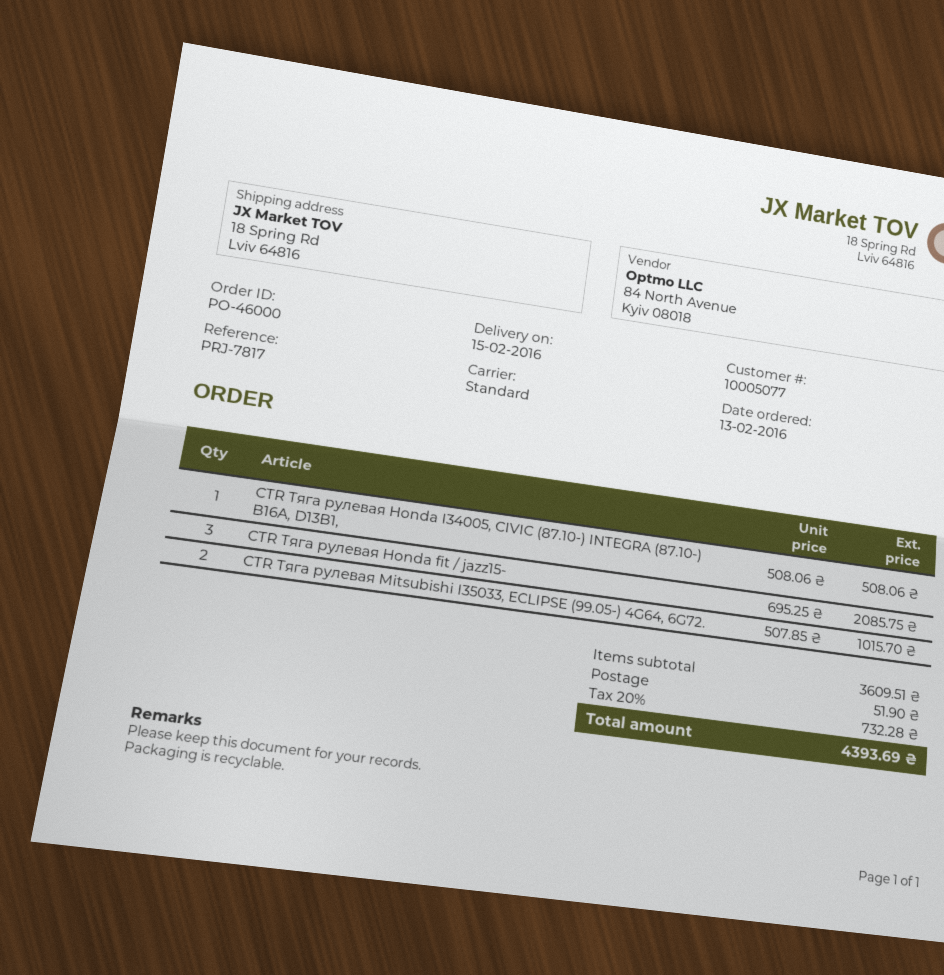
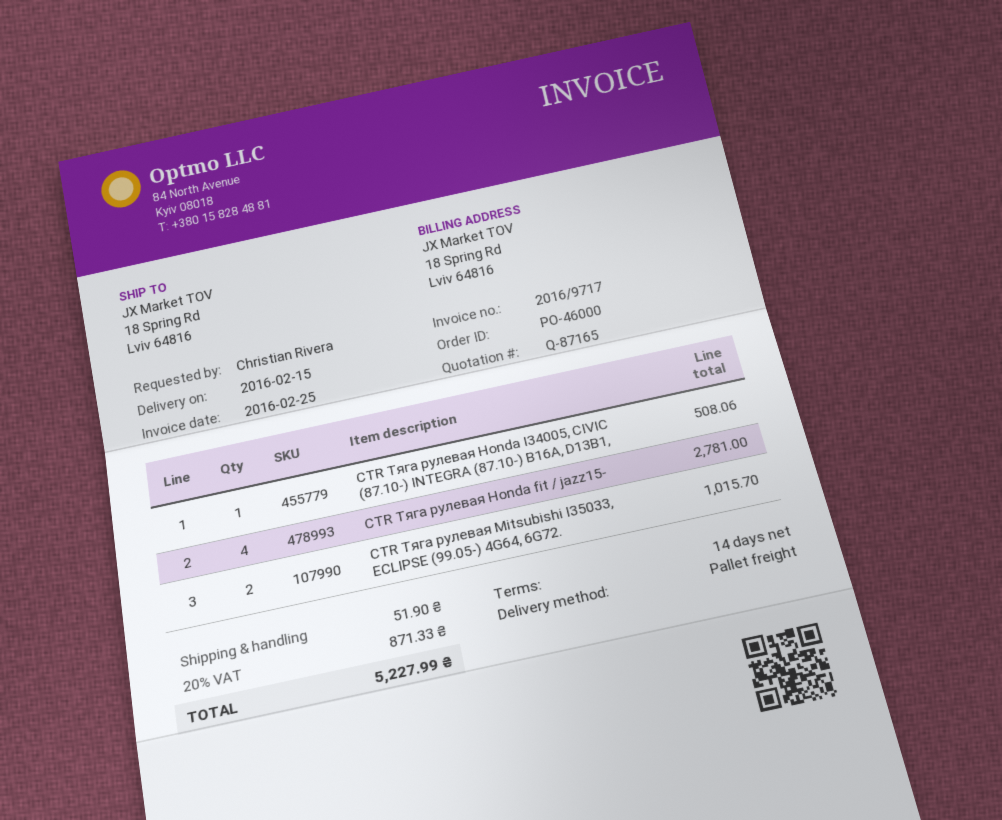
shipping method: standard -> pallet freight
CTR Тяга рулевая Honda fit / jazz15-: 3 for 2085.75 -> 4 for 2781.00
tax: 20% = 732.28 -> 20% = 871.33
total: 4393.69 -> 5227.99

